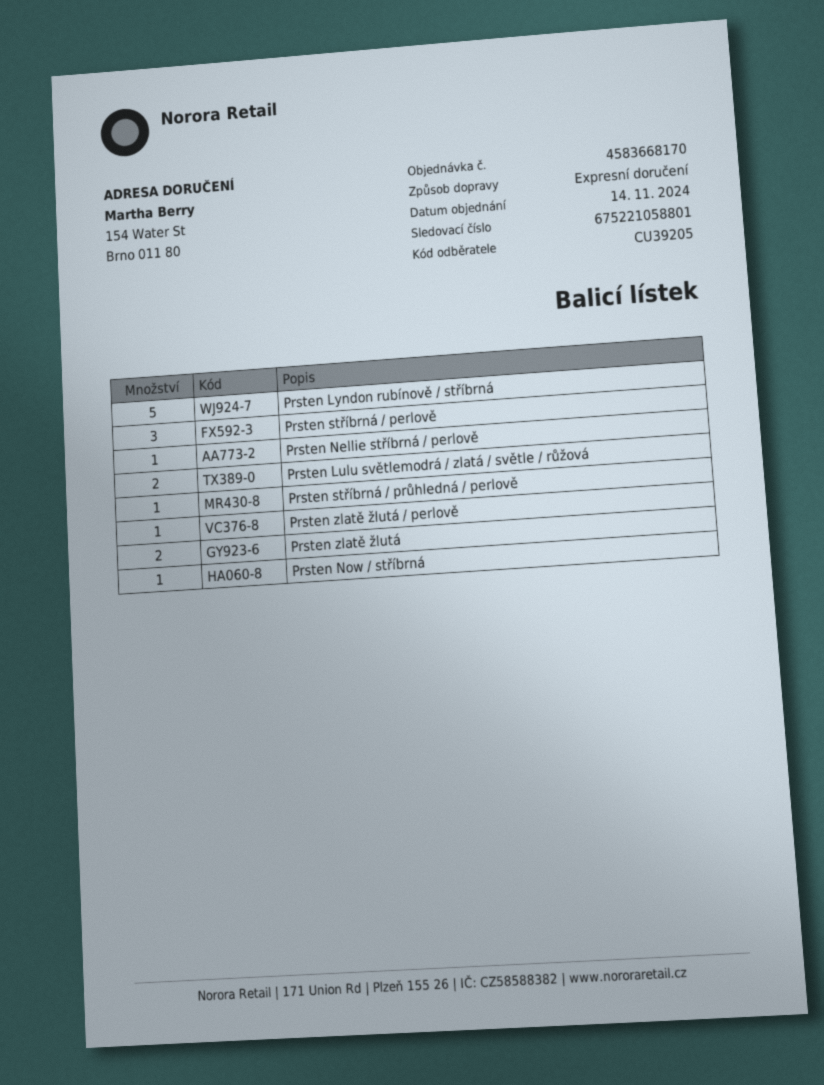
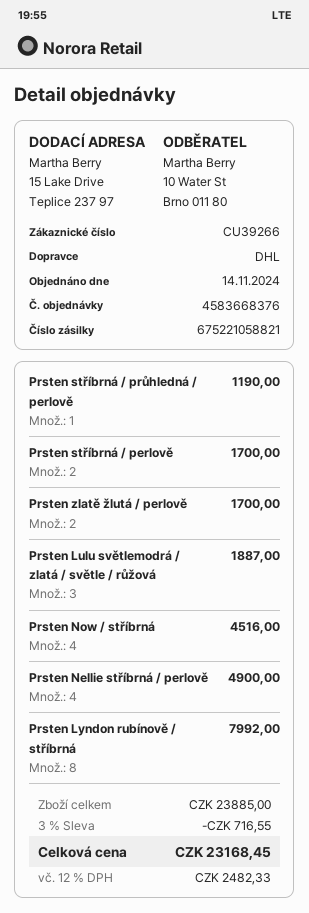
order number: 4583668170 -> 4583668376
customer number: CU39205 -> CU39266
shipping method: express -> DHL
tracking number: 675221058801 -> 675221058821
ship to: 154 Water St, Brno 011 80 -> 15 Lake Drive, Teplice 237 97
Prsten Lyndon rubínově / stříbrná: 5 -> 8
Prsten stříbrná / perlově: 3 -> 2
Prsten Nellie stříbrná / perlově: 1 -> 4
Prsten Lulu světlemodrá / zlatá / světle / růžová: 2 -> 3
Prsten zlatě žlutá / perlově: 1 -> 2
Prsten zlatě žlutá: 2 -> none
Prsten Now / stříbrná: 1 -> 4

